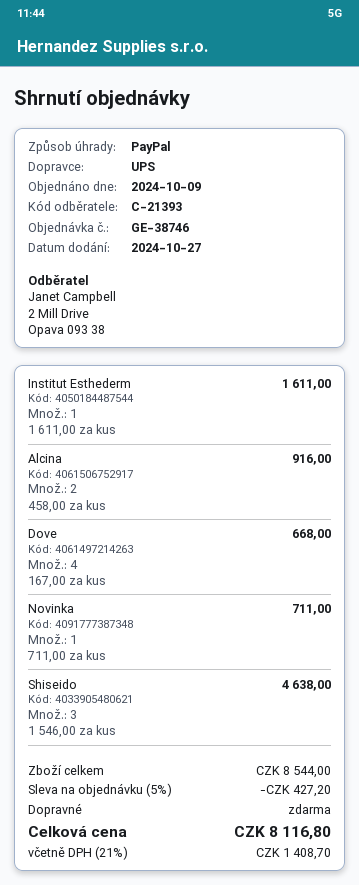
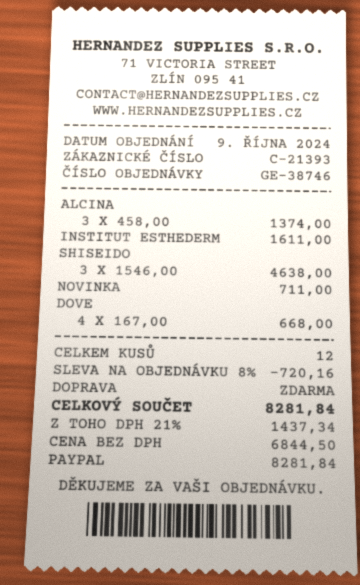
Alcina: 2 x 458.00 = 916.00 -> 3 x 458.00 = 1374.00
discount: 5% = 427.20 -> 8% = 720.16
tax: 21% = 1408.70 -> 21% = 1437.34
total: 8116.80 -> 8281.84

